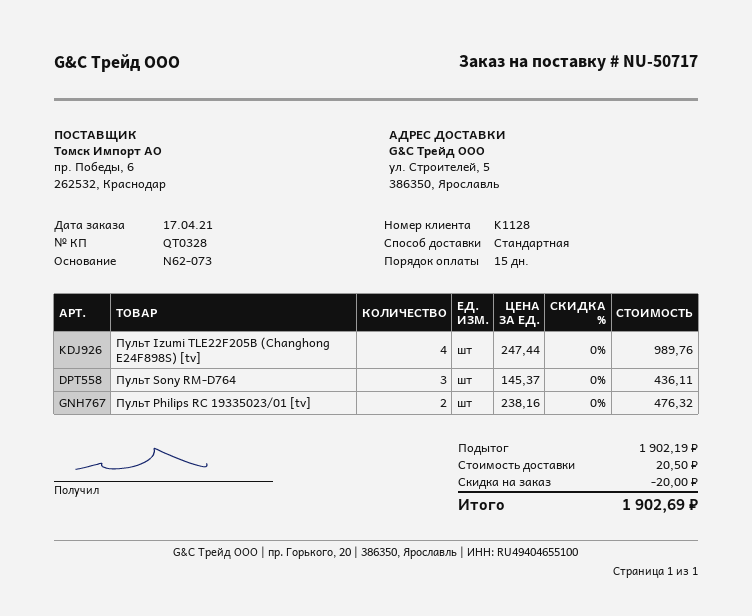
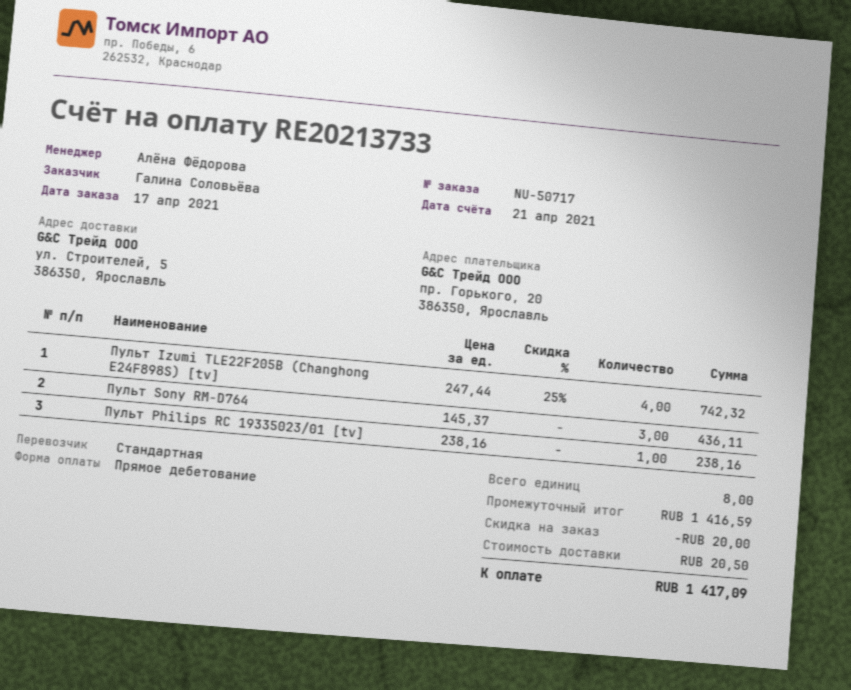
Пульт Izumi TLE22F205B (Changhong E24F898S) [tv]: 4 x 247.44 = 989.76 -> 4 x 247.44 - 25% = 742.32
Пульт Philips RC 19335023/01 [tv]: 2 x 238.16 = 476.32 -> 1 x 238.16 = 238.16
subtotal: 1902.19 -> 1416.59
total: 1902.69 -> 1417.09

